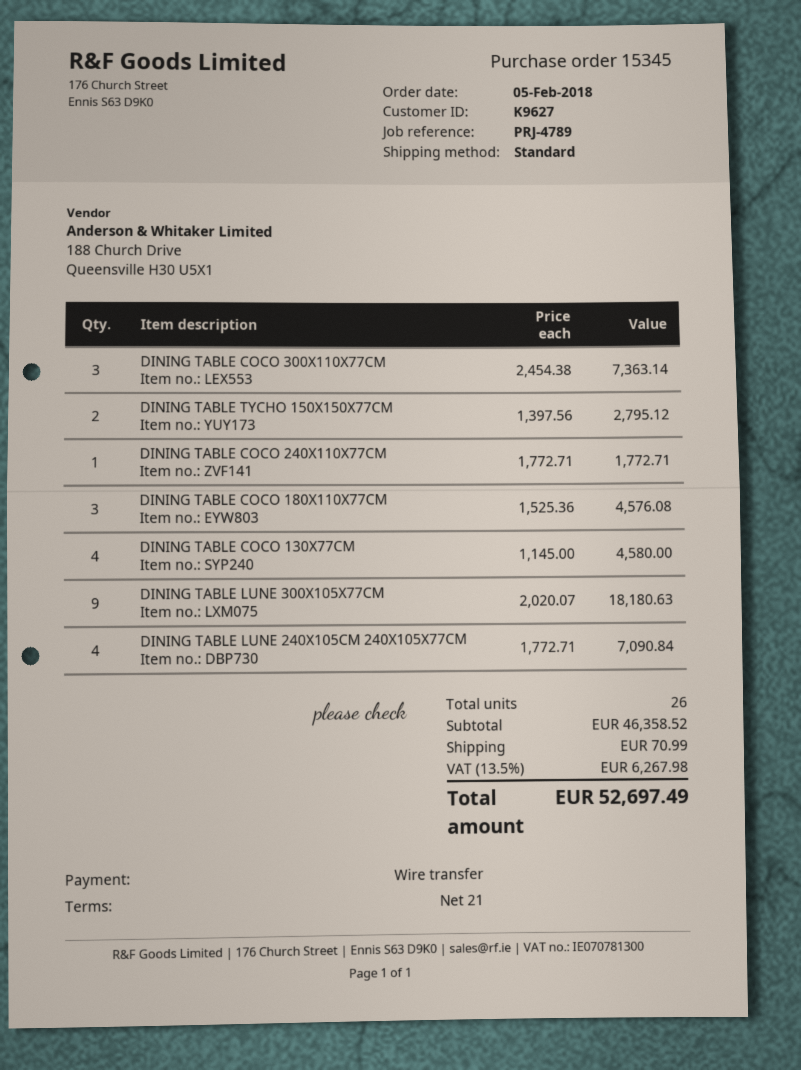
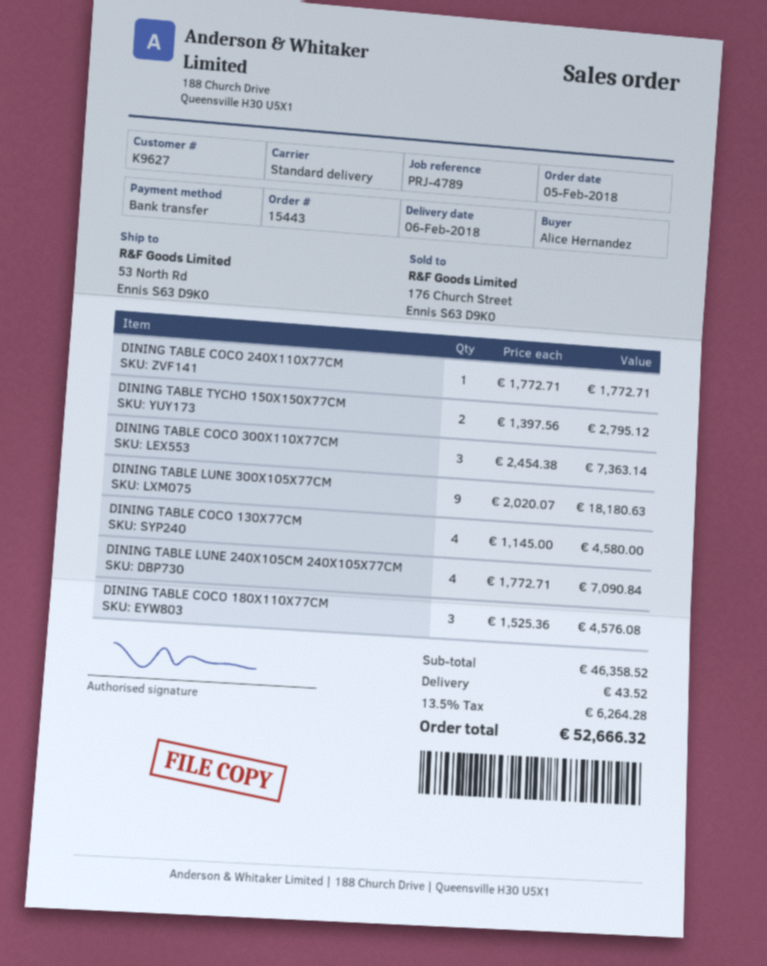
order number: 15345 -> 15443
shipping: 70.99 -> 43.52
tax: 13.5% = 6267.98 -> 13.5% = 6264.28
total: 52697.49 -> 52666.32

